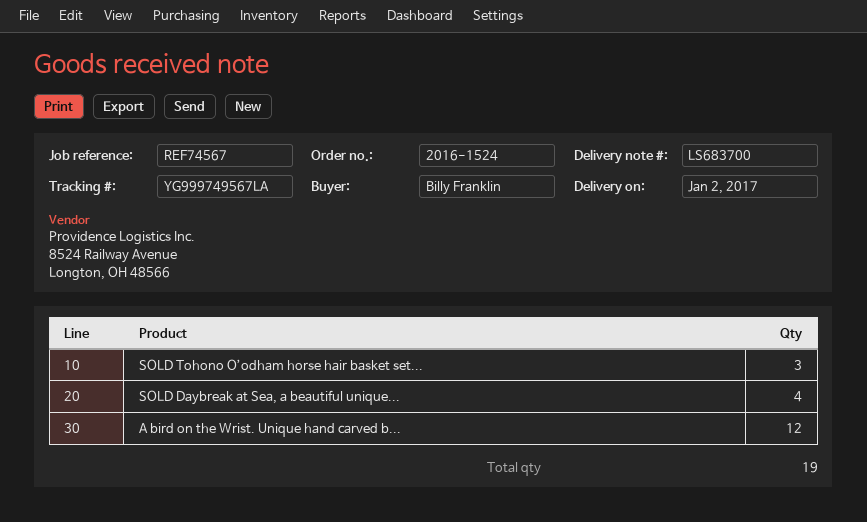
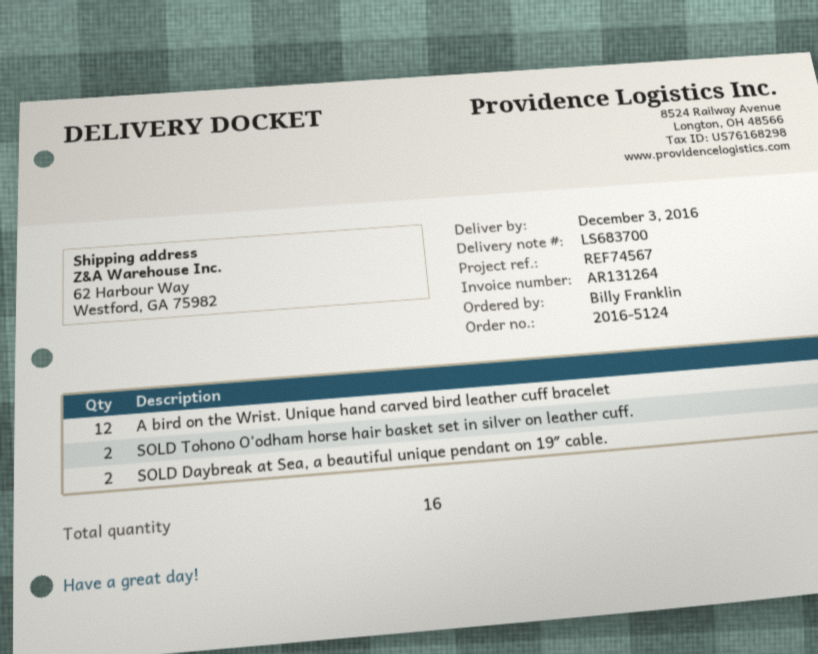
order number: 2016-1524 -> 2016-5124
delivery date: 2017-01-02 -> 2016-12-03
SOLD Tohono O’odham horse hair basket set...: 3 -> 2
SOLD Daybreak at Sea, a beautiful unique...: 4 -> 2
total quantity: 19 -> 16

